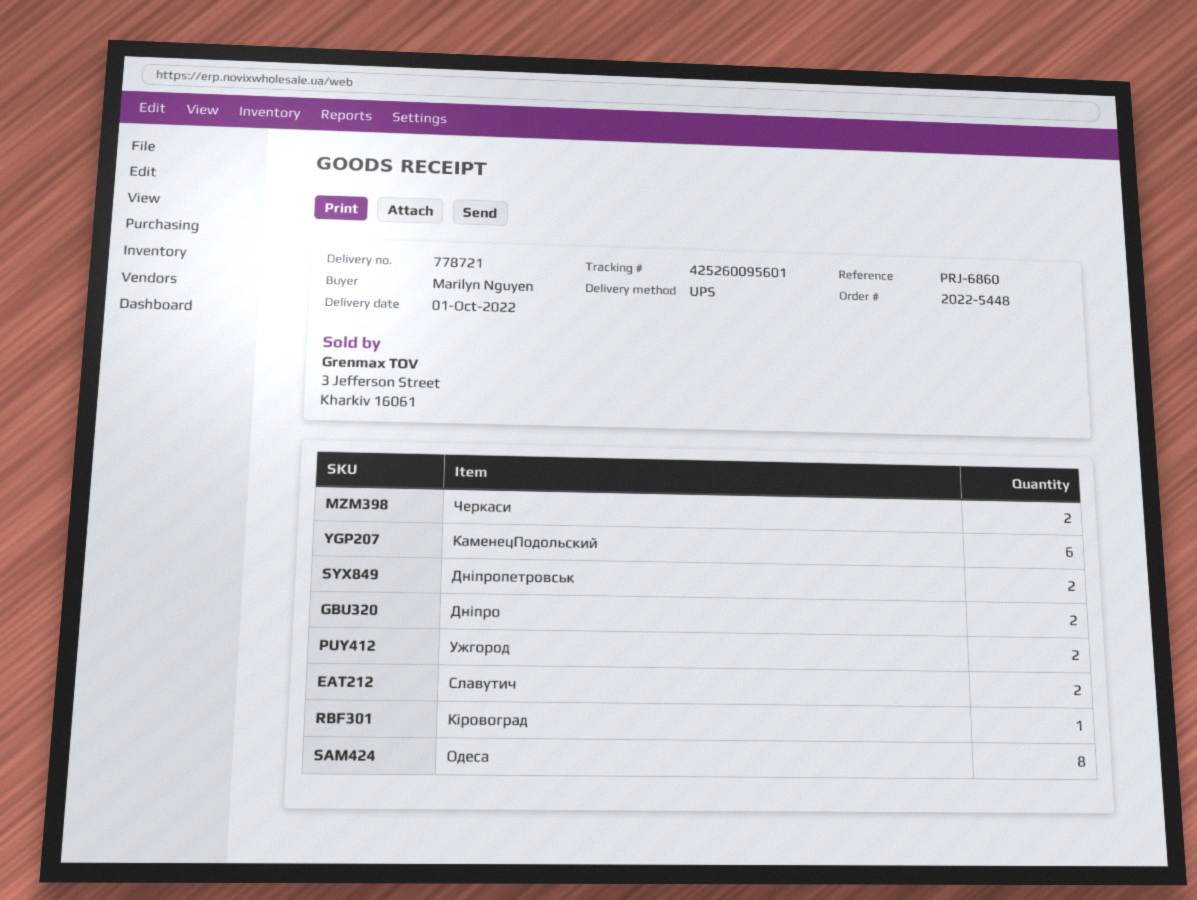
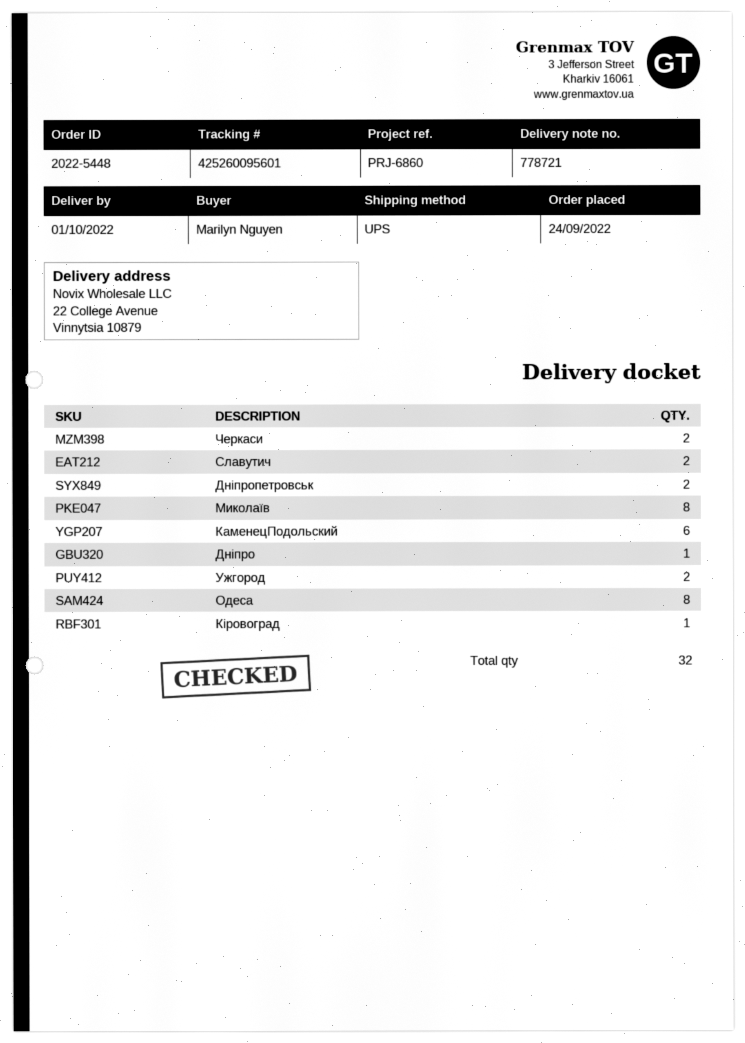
Дніпро: 2 -> 1
Миколаїв: none -> 8

